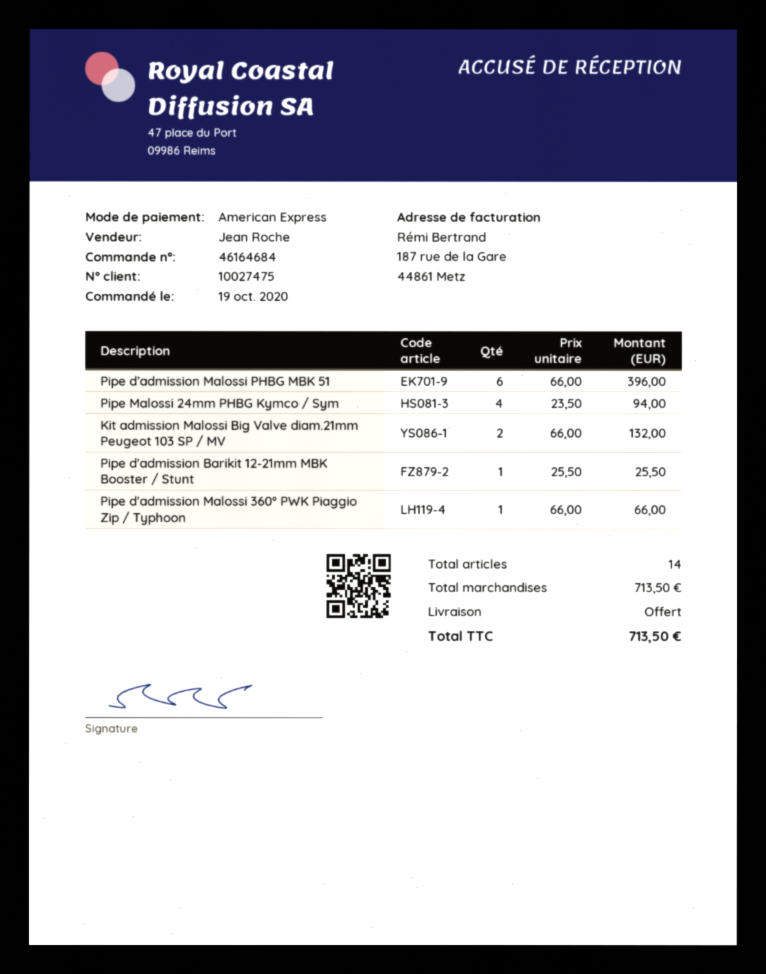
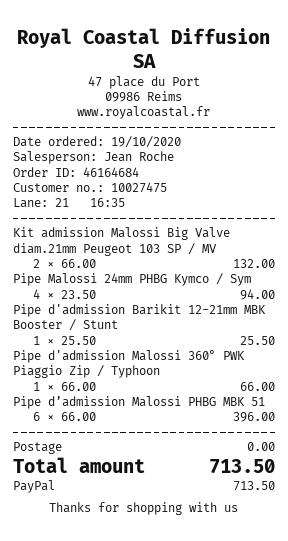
payment method: American Express -> PayPal

